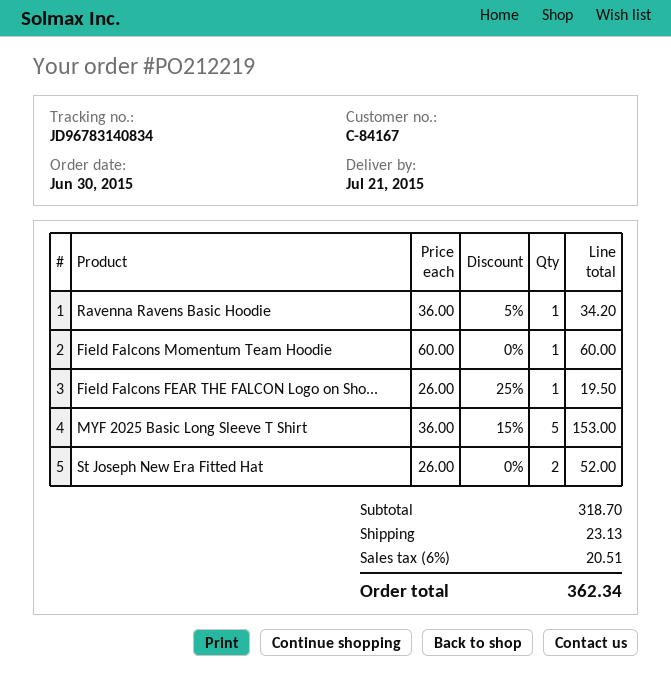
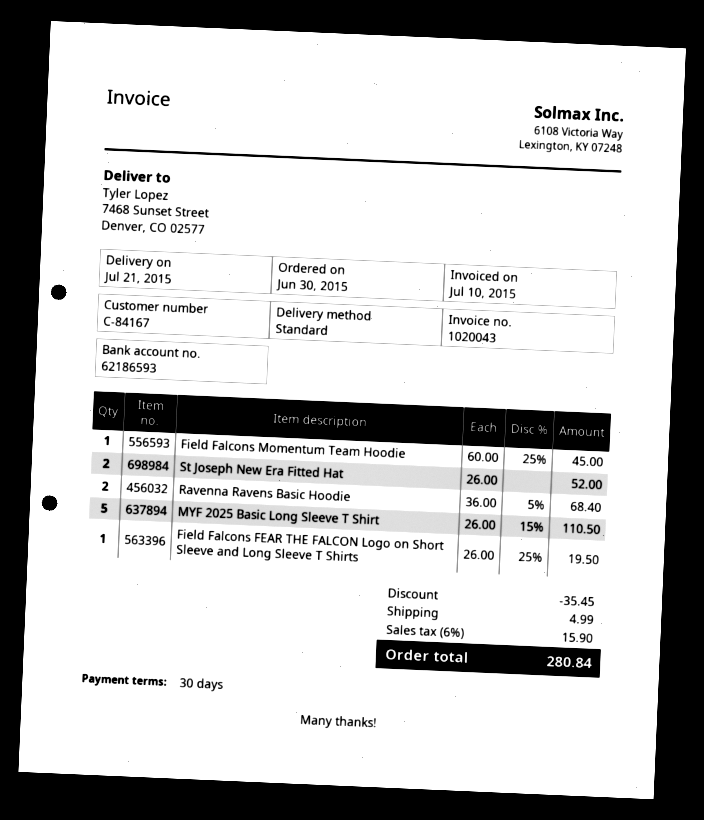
Ravenna Ravens Basic Hoodie: 1 x 36.00 - 5% = 34.20 -> 2 x 36.00 - 5% = 68.40
Field Falcons Momentum Team Hoodie: 1 x 60.00 = 60.00 -> 1 x 60.00 - 25% = 45.00
MYF 2025 Basic Long Sleeve T Shirt: 5 x 36.00 - 15% = 153.00 -> 5 x 26.00 - 15% = 110.50
discount: none -> 35.45
shipping: 23.13 -> 4.99
tax: 6% = 20.51 -> 6% = 15.90
total: 362.34 -> 280.84

